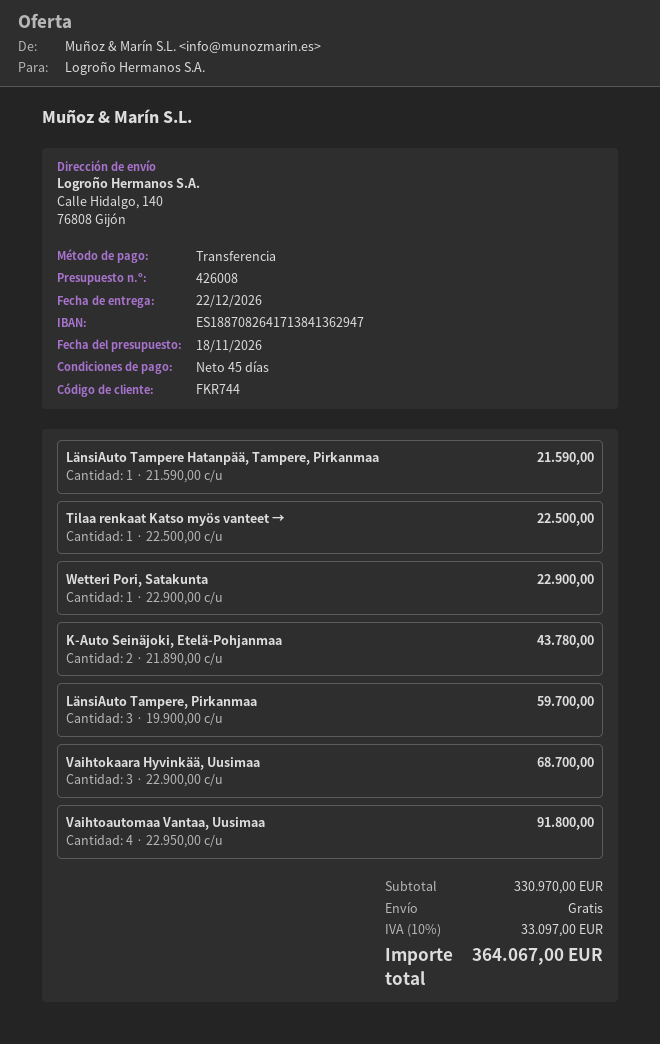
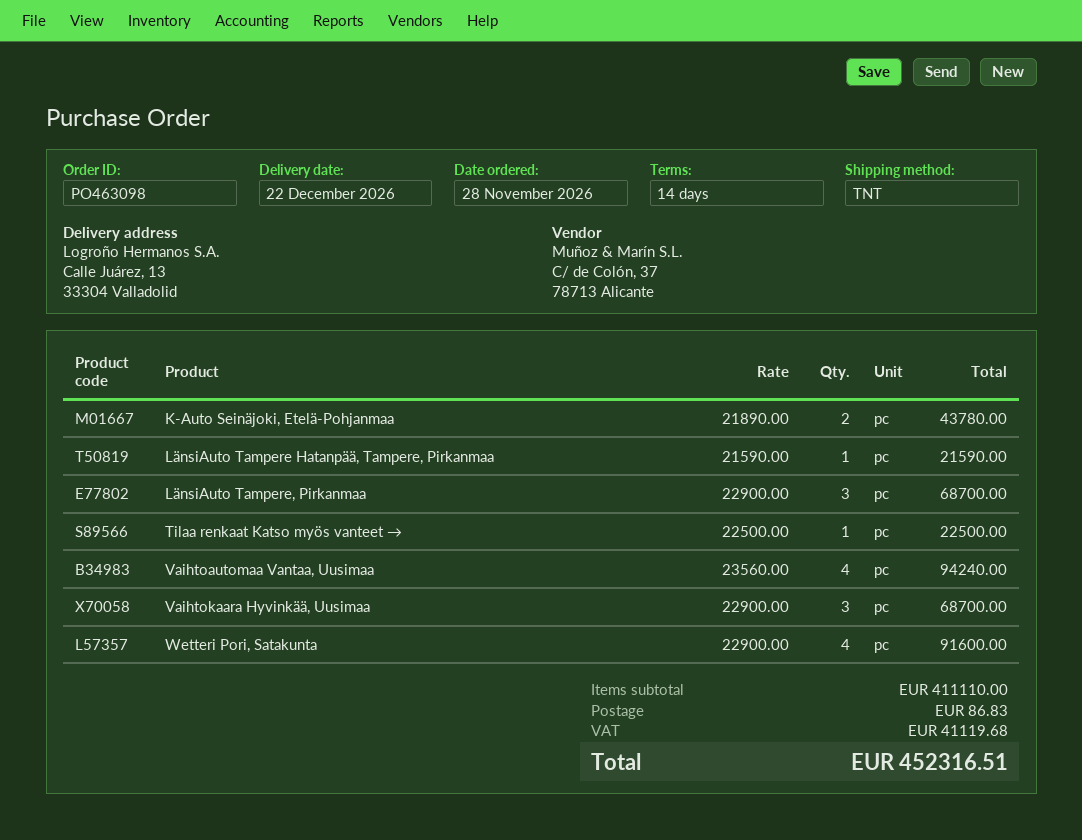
payment terms: 45 days -> 14 days
ship to: Calle Hidalgo, 140, 76808 Gijón -> Calle Juárez, 13, 33304 Valladolid
Wetteri Pori, Satakunta: 1 x 22900.00 = 22900.00 -> 4 x 22900.00 = 91600.00
LänsiAuto Tampere, Pirkanmaa: 3 x 19900.00 = 59700.00 -> 3 x 22900.00 = 68700.00
Vaihtoautomaa Vantaa, Uusimaa: 4 x 22950.00 = 91800.00 -> 4 x 23560.00 = 94240.00
subtotal: 330970.00 -> 411110.00
shipping: 0.00 -> 86.83
tax: 33097.00 -> 41119.68
total: 364067.00 -> 452316.51

